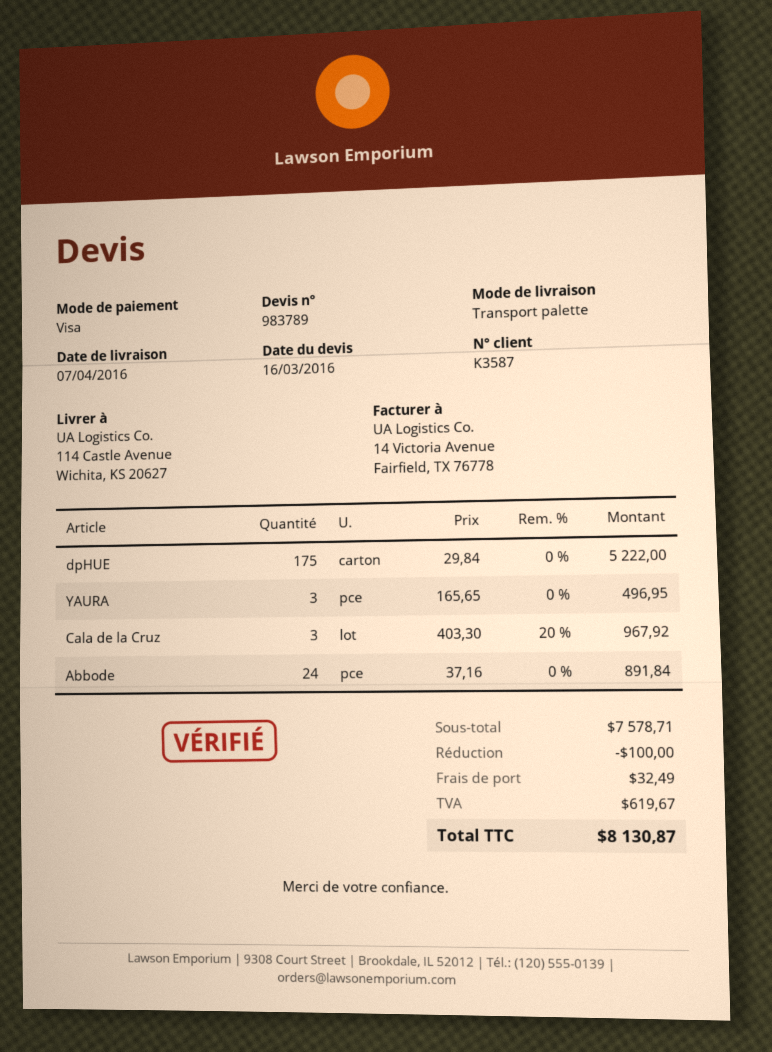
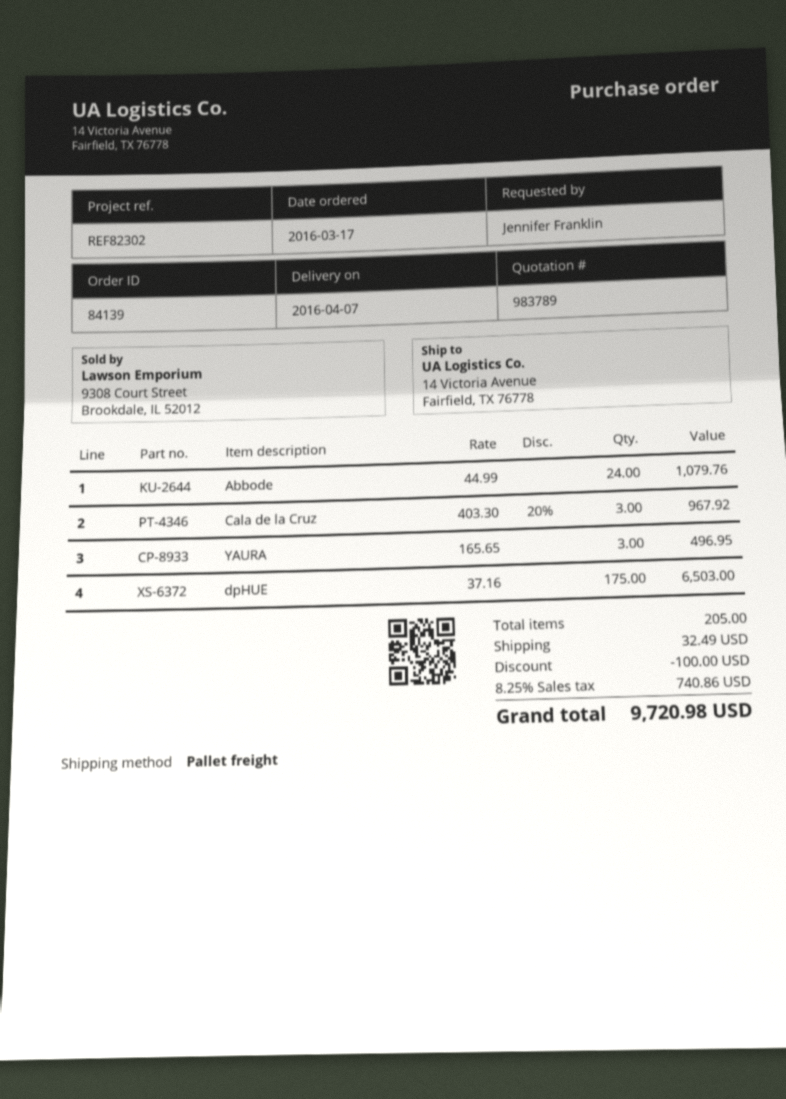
ship to: 114 Castle Avenue, Wichita, KS 20627 -> 14 Victoria Avenue, Fairfield, TX 76778
dpHUE: 175 x 29.84 = 5222.00 -> 175 x 37.16 = 6503.00
Abbode: 24 x 37.16 = 891.84 -> 24 x 44.99 = 1079.76
tax: 619.67 -> 740.86
total: 8130.87 -> 9720.98

